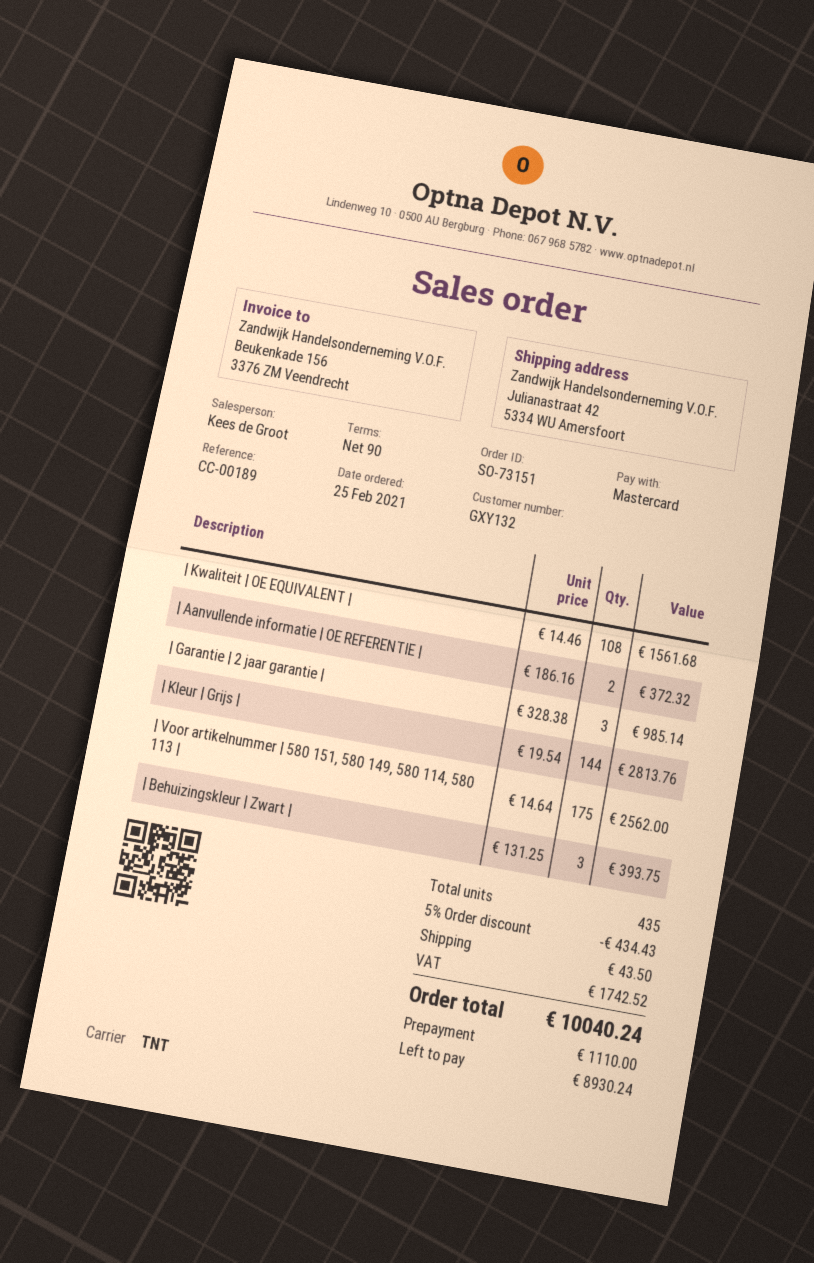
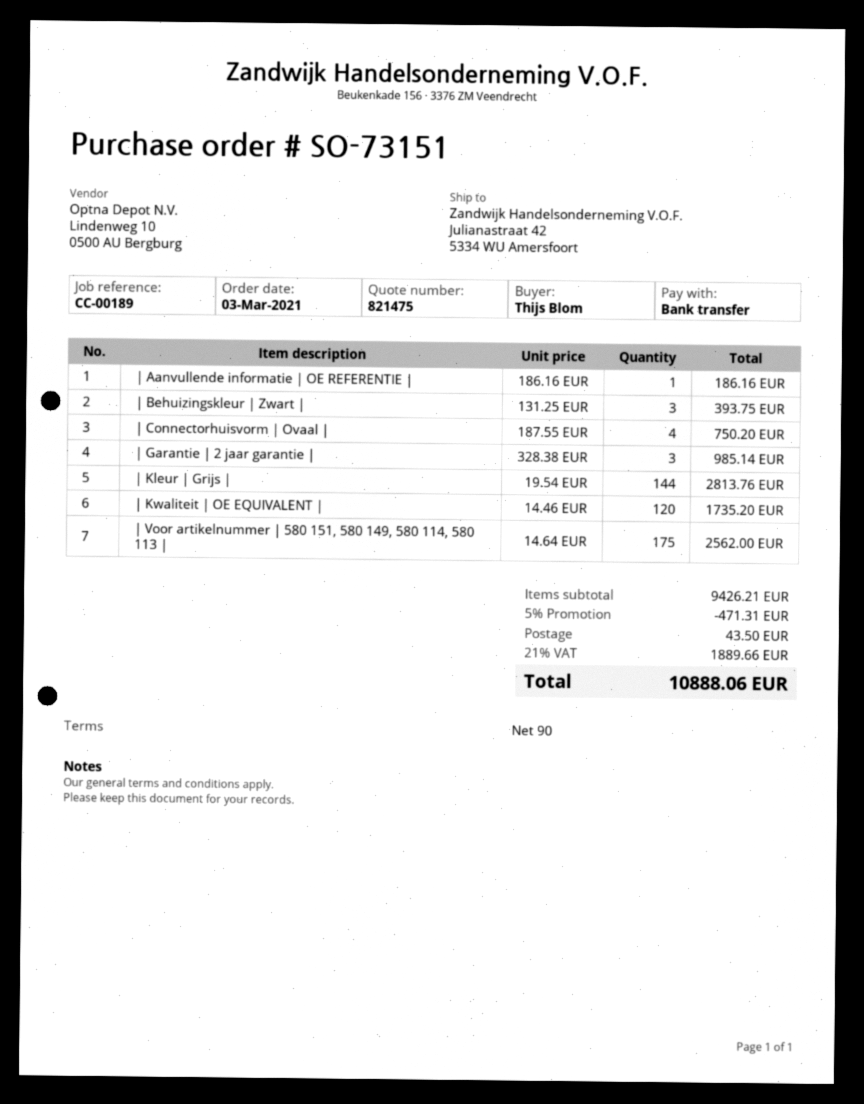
order date: 2021-02-25 -> 2021-03-03
payment method: Mastercard -> bank transfer
| Kwaliteit | OE EQUIVALENT |: 108 x 14.46 = 1561.68 -> 120 x 14.46 = 1735.20
| Aanvullende informatie | OE REFERENTIE |: 2 x 186.16 = 372.32 -> 1 x 186.16 = 186.16
| Connectorhuisvorm | Ovaal |: none -> 4 x 187.55 = 750.20
discount: 5% = 434.43 -> 5% = 471.31
tax: 1742.52 -> 1889.66
total: 10040.24 -> 10888.06

